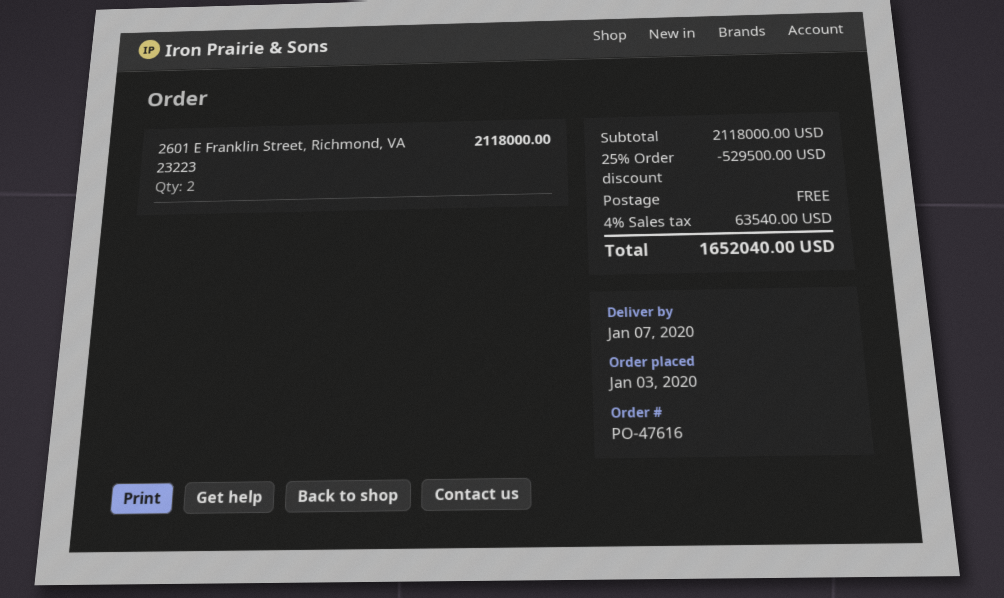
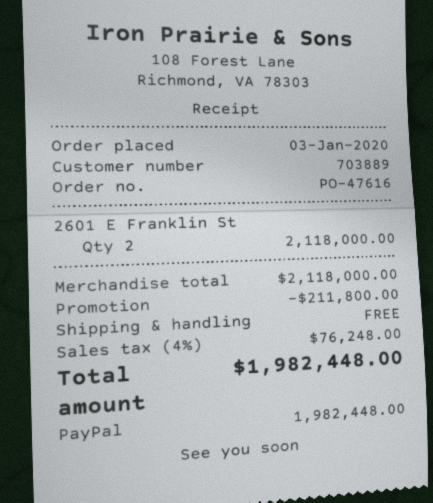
discount: 529500.00 -> 211800.00
tax: 4% = 63540.00 -> 4% = 76248.00
total: 1652040.00 -> 1982448.00

